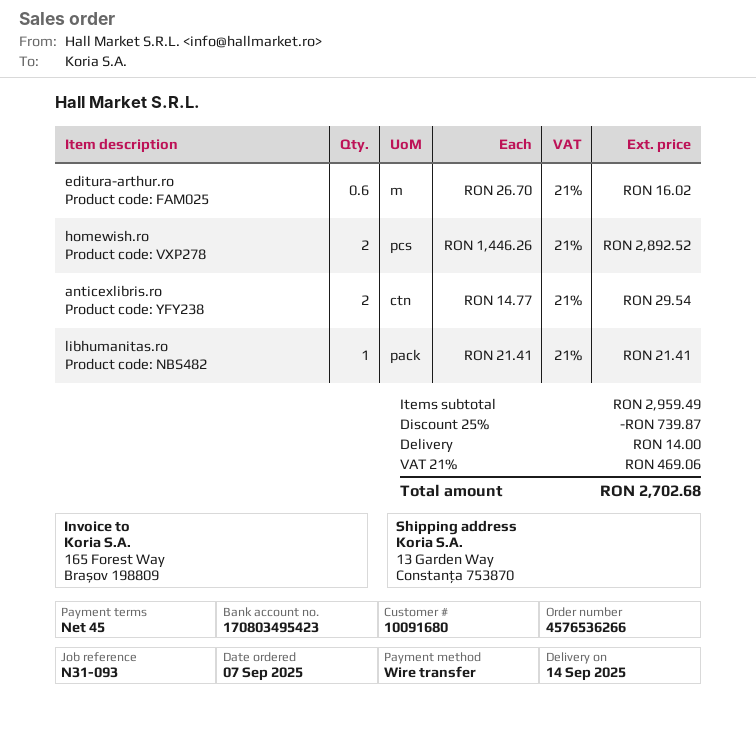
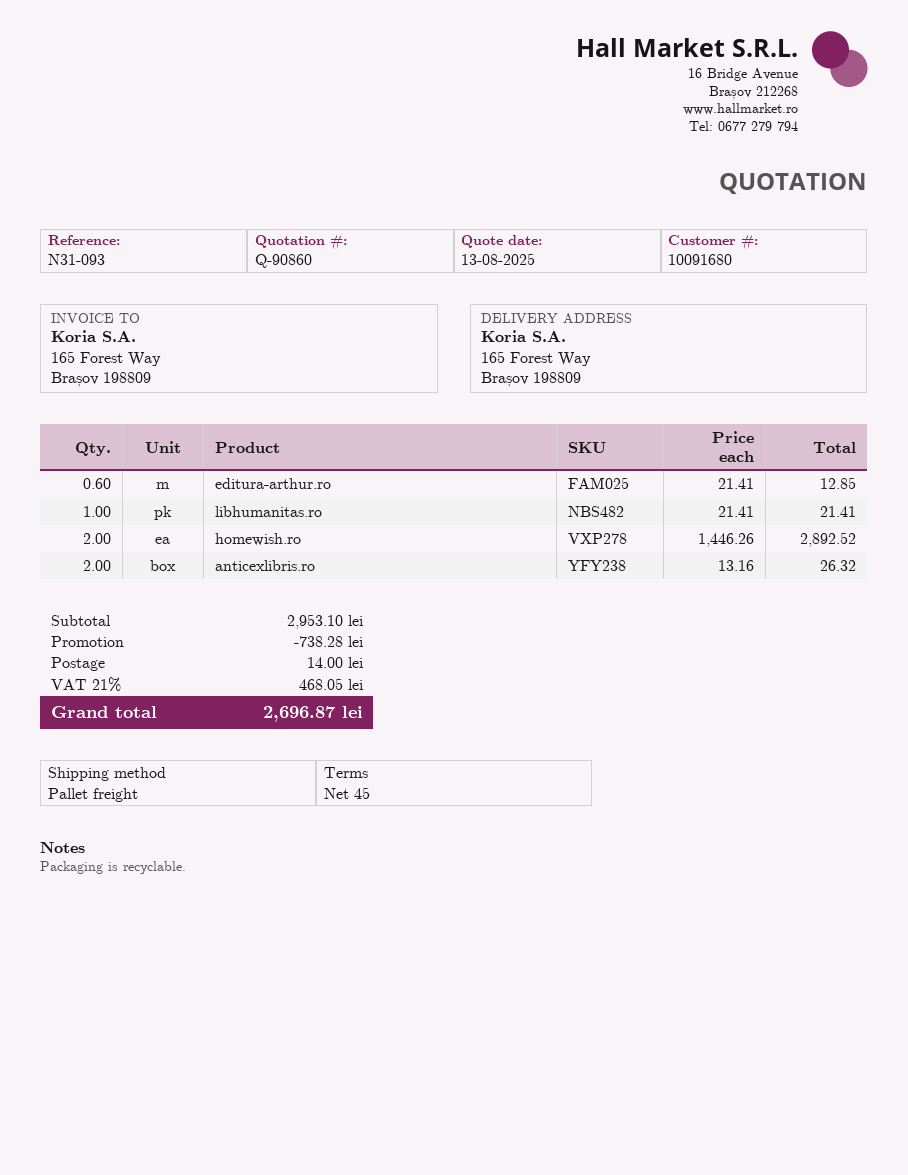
ship to: 13 Garden Way, Constanța 753870 -> 165 Forest Way, Brașov 198809
editura-arthur.ro: 0.6 x 26.70 = 16.02 -> 0.6 x 21.41 = 12.85
anticexlibris.ro: 2 x 14.77 = 29.54 -> 2 x 13.16 = 26.32
subtotal: 2959.49 -> 2953.10
discount: 739.87 -> 738.28
tax: 21% = 469.06 -> 21% = 468.05
total: 2702.68 -> 2696.87

